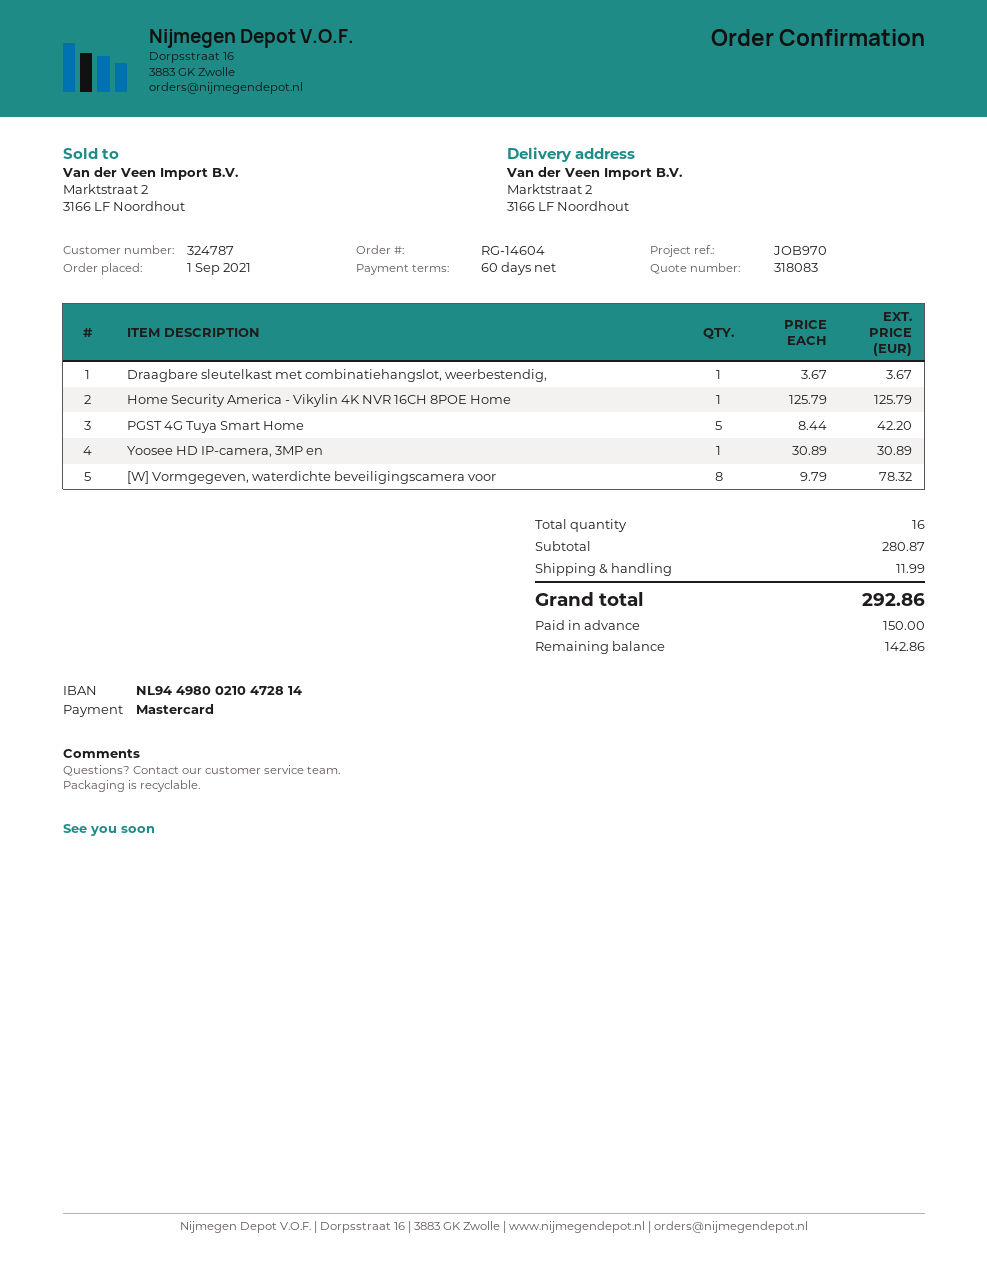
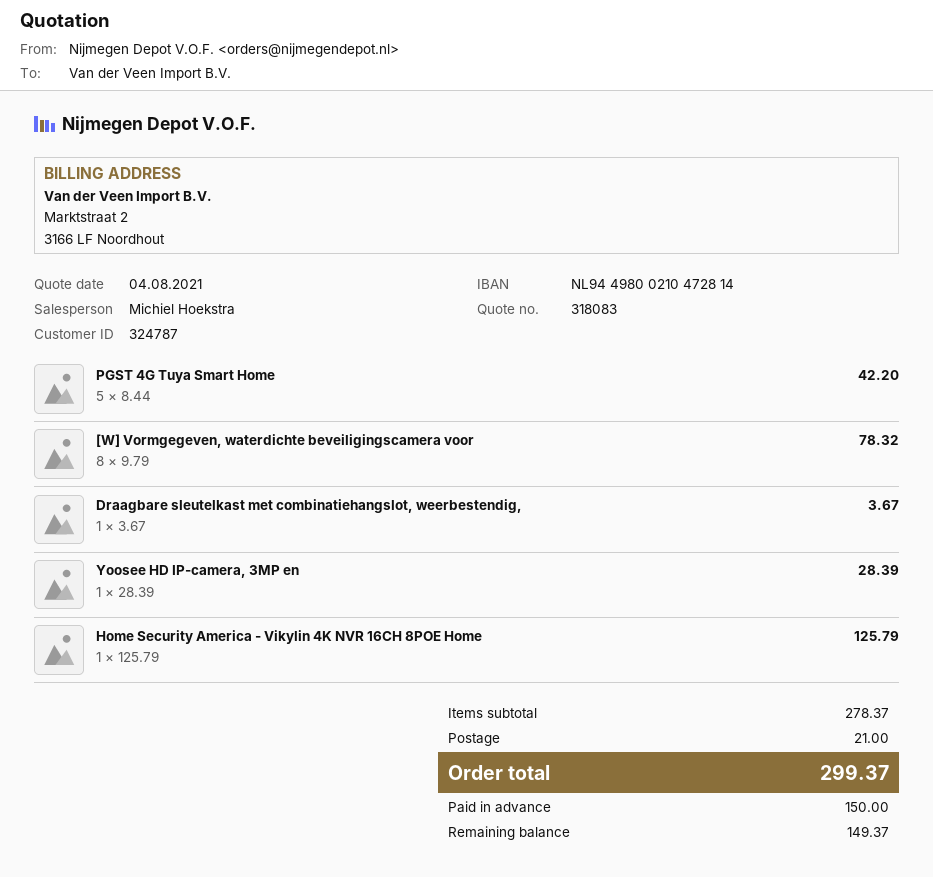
Yoosee HD IP-camera, 3MP en: 1 x 30.89 = 30.89 -> 1 x 28.39 = 28.39
subtotal: 280.87 -> 278.37
shipping: 11.99 -> 21.00
total: 292.86 -> 299.37
balance: 142.86 -> 149.37

